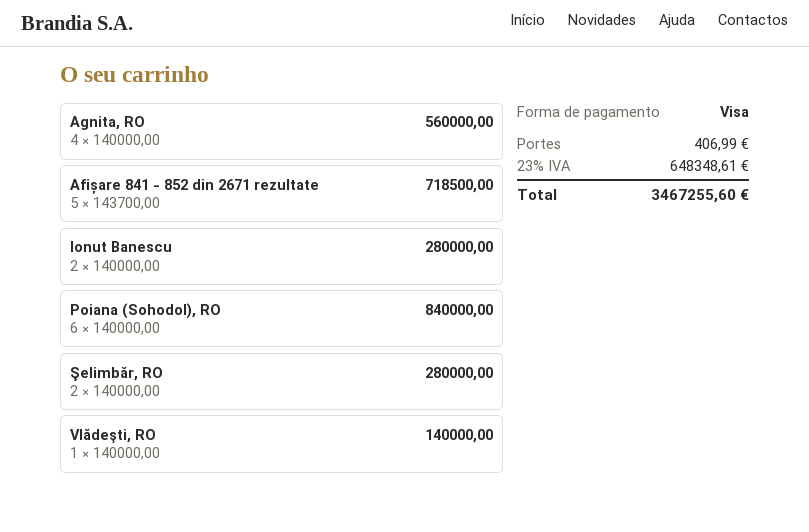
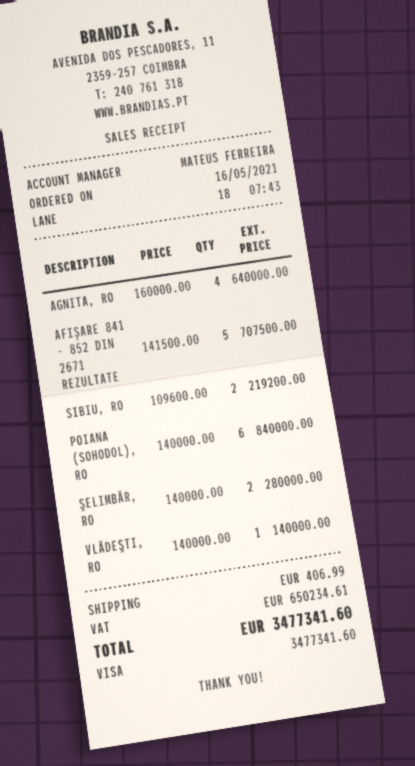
Agnita, RO: 4 x 140000.00 = 560000.00 -> 4 x 160000.00 = 640000.00
Afișare 841 - 852 din 2671 rezultate: 5 x 143700.00 = 718500.00 -> 5 x 141500.00 = 707500.00
Ionut Banescu: 2 x 140000.00 = 280000.00 -> none
SIBIU, RO: none -> 2 x 109600.00 = 219200.00
tax: 648348.61 -> 650234.61
total: 3467255.60 -> 3477341.60

